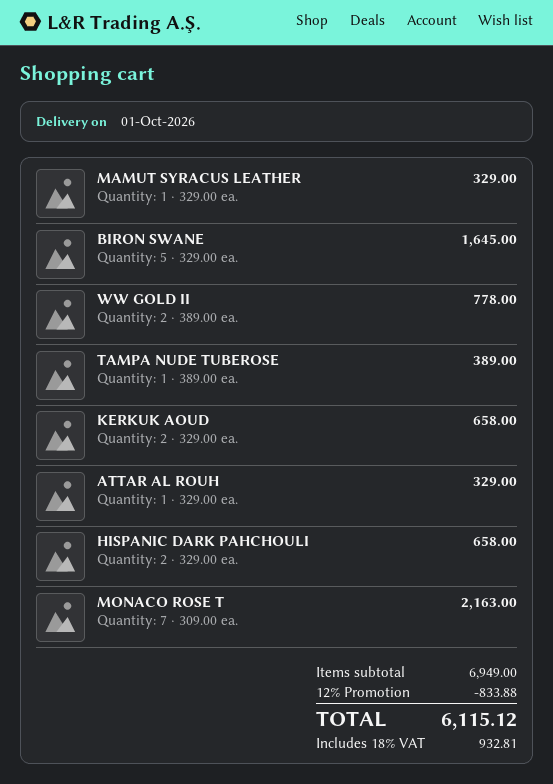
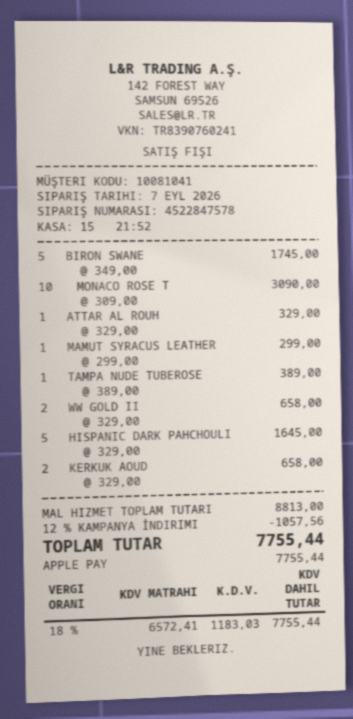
MAMUT SYRACUS LEATHER: 1 x 329.00 = 329.00 -> 1 x 299.00 = 299.00
BIRON SWANE: 5 x 329.00 = 1645.00 -> 5 x 349.00 = 1745.00
WW GOLD II: 2 x 389.00 = 778.00 -> 2 x 329.00 = 658.00
HISPANIC DARK PAHCHOULI: 2 x 329.00 = 658.00 -> 5 x 329.00 = 1645.00
MONACO ROSE T: 7 x 309.00 = 2163.00 -> 10 x 309.00 = 3090.00
subtotal: 6949.00 -> 8813.00
discount: 12% = 833.88 -> 12% = 1057.56
tax: 18% = 932.81 -> 18% = 1183.03
total: 6115.12 -> 7755.44

